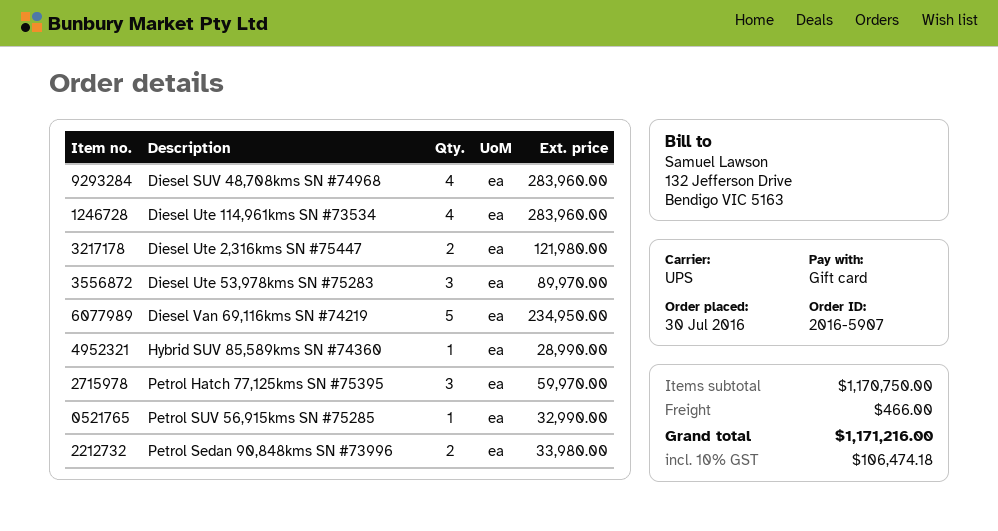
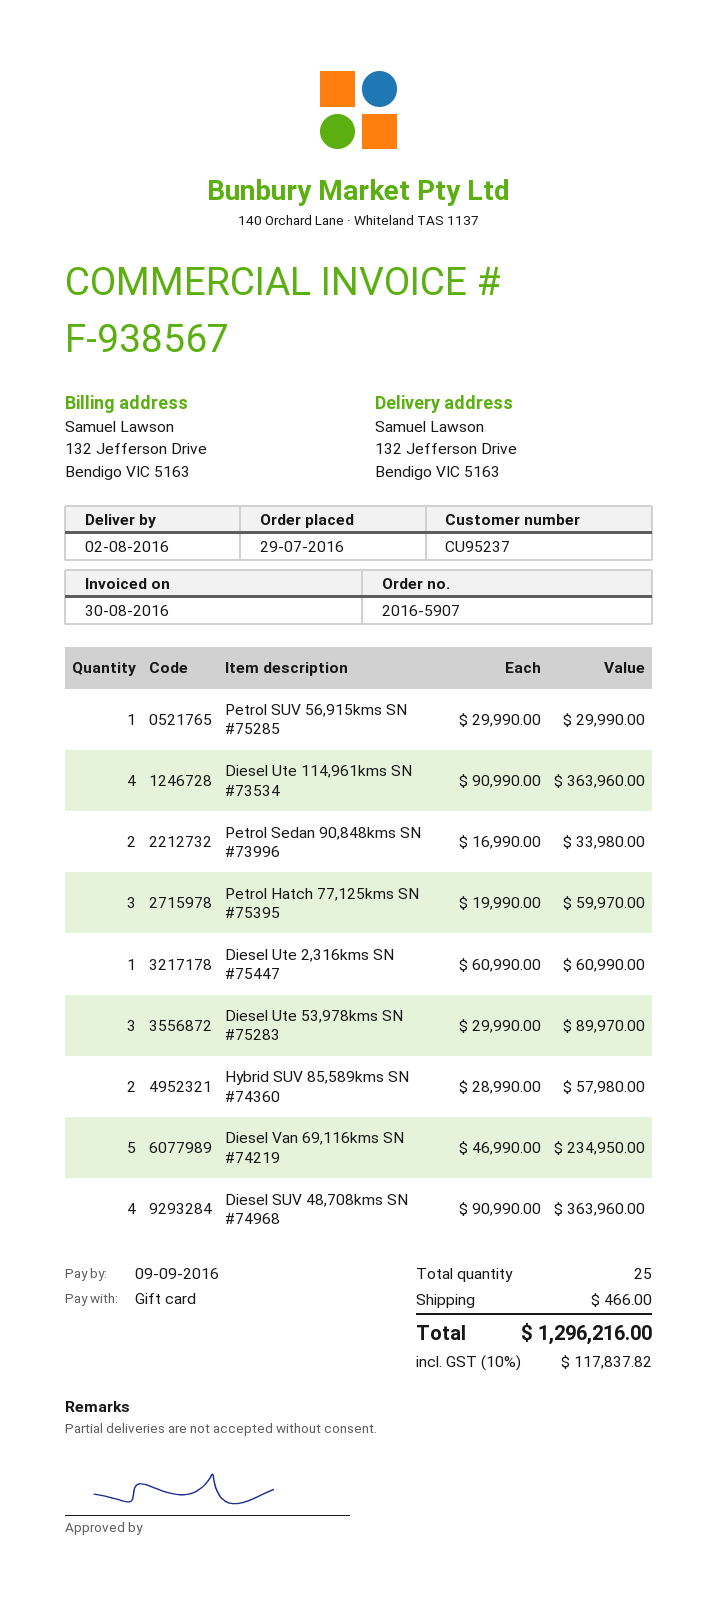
order date: 2016-07-30 -> 2016-07-29
Diesel SUV 48,708kms SN #74968: 4 for 283960.00 -> 4 for 363960.00
Diesel Ute 114,961kms SN #73534: 4 for 283960.00 -> 4 for 363960.00
Diesel Ute 2,316kms SN #75447: 2 for 121980.00 -> 1 for 60990.00
Hybrid SUV 85,589kms SN #74360: 1 for 28990.00 -> 2 for 57980.00
Petrol SUV 56,915kms SN #75285: 1 for 32990.00 -> 1 for 29990.00
tax: 10% = 106474.18 -> 10% = 117837.82
total: 1171216.00 -> 1296216.00

